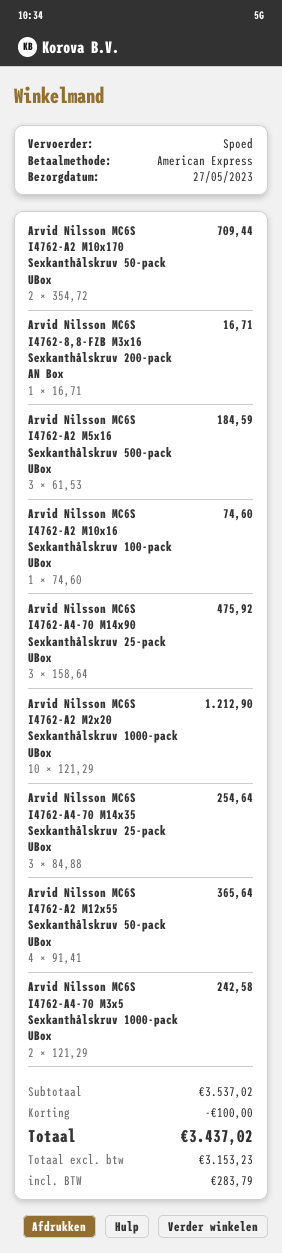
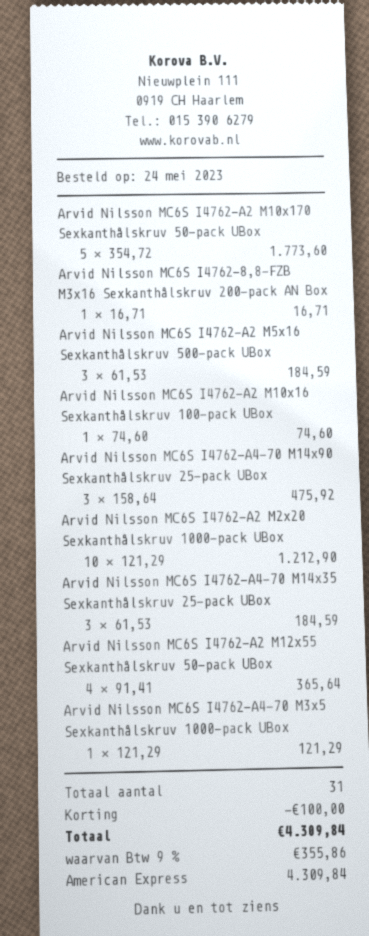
Arvid Nilsson MC6S I4762-A2 M10x170 Sexkanthålskruv 50-pack UBox: 2 x 354.72 = 709.44 -> 5 x 354.72 = 1773.60
Arvid Nilsson MC6S I4762-A4-70 M14x35 Sexkanthålskruv 25-pack UBox: 3 x 84.88 = 254.64 -> 3 x 61.53 = 184.59
Arvid Nilsson MC6S I4762-A4-70 M3x5 Sexkanthålskruv 1000-pack UBox: 2 x 121.29 = 242.58 -> 1 x 121.29 = 121.29
tax: 283.79 -> 355.86
total: 3437.02 -> 4309.84

